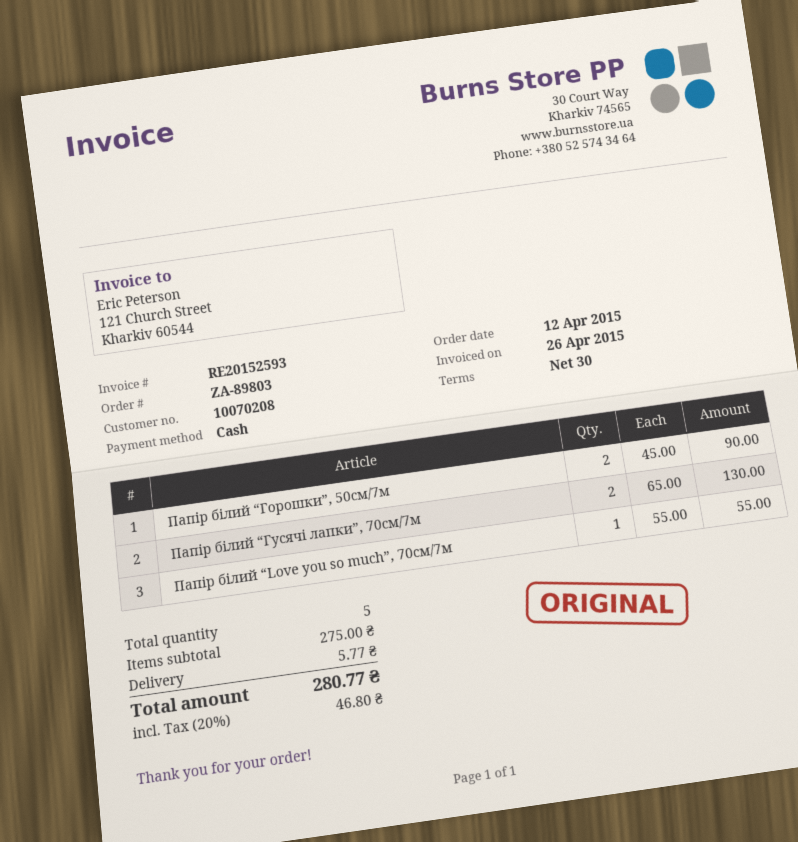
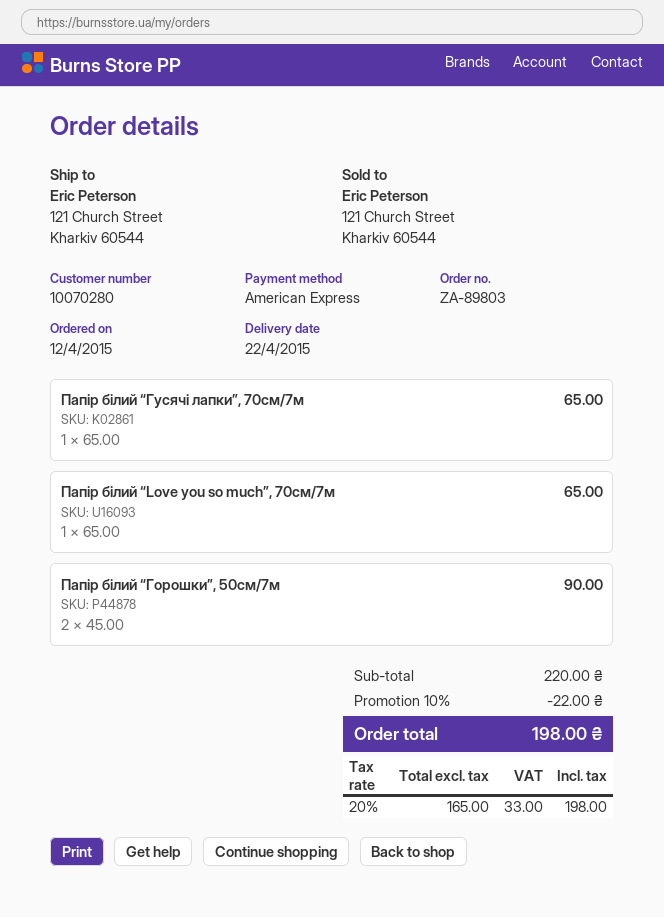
customer number: 10070208 -> 10070280
payment method: cash -> American Express
Папір білий “Гусячі лапки”, 70см/7м: 2 x 65.00 = 130.00 -> 1 x 65.00 = 65.00
Папір білий “Love you so much”, 70см/7м: 1 x 55.00 = 55.00 -> 1 x 65.00 = 65.00
subtotal: 275.00 -> 220.00
discount: none -> 10% = 22.00
shipping: 5.77 -> none
tax: 20% = 46.80 -> 20% = 33.00
total: 280.77 -> 198.00

